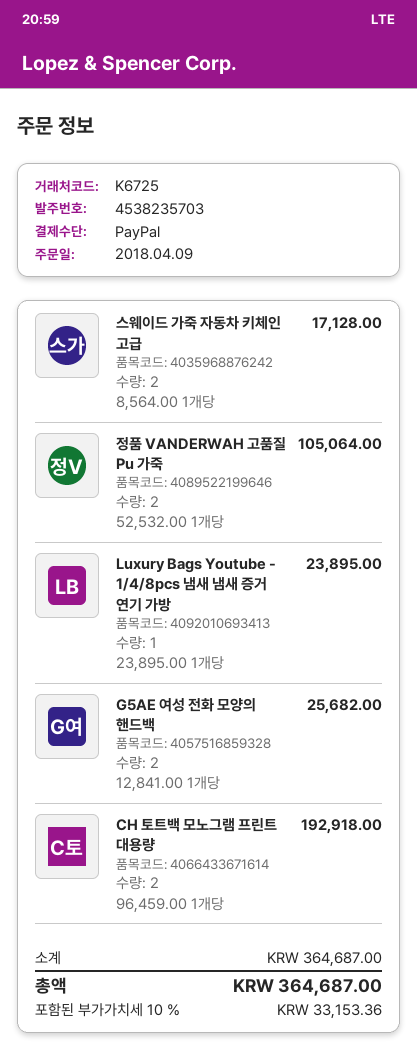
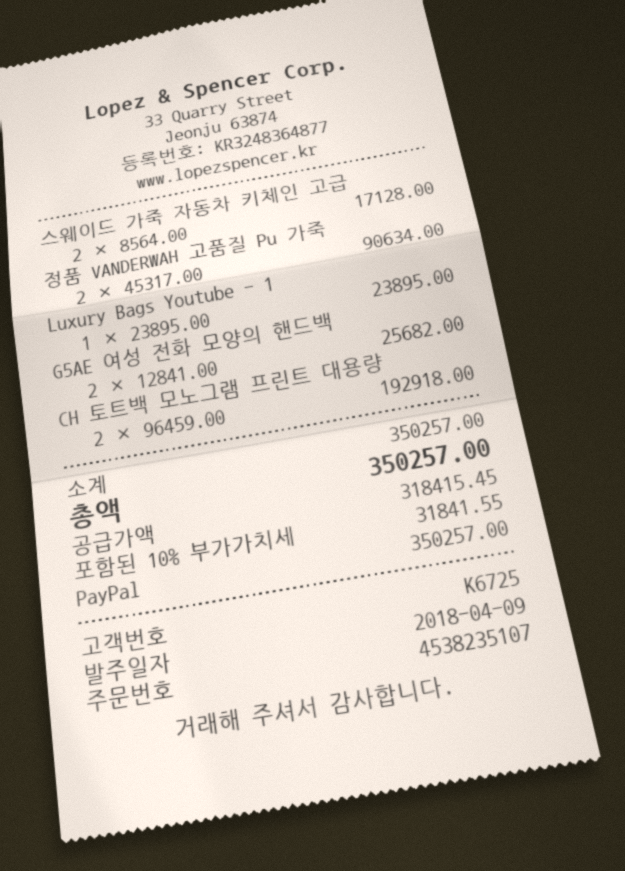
order number: 4538235703 -> 4538235107
정품 VANDERWAH 고품질 Pu 가죽: 2 x 52532.00 = 105064.00 -> 2 x 45317.00 = 90634.00
subtotal: 364687.00 -> 350257.00
tax: 10% = 33153.36 -> 10% = 31841.55
total: 364687.00 -> 350257.00

